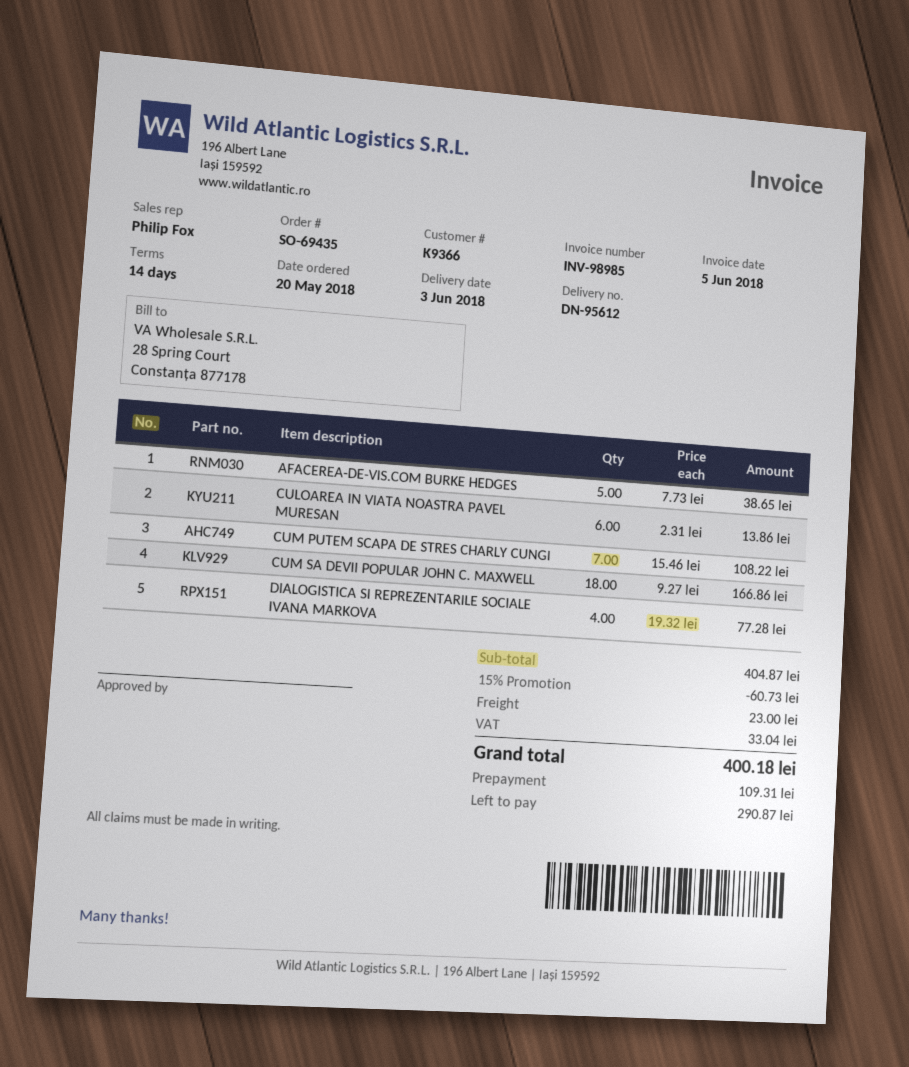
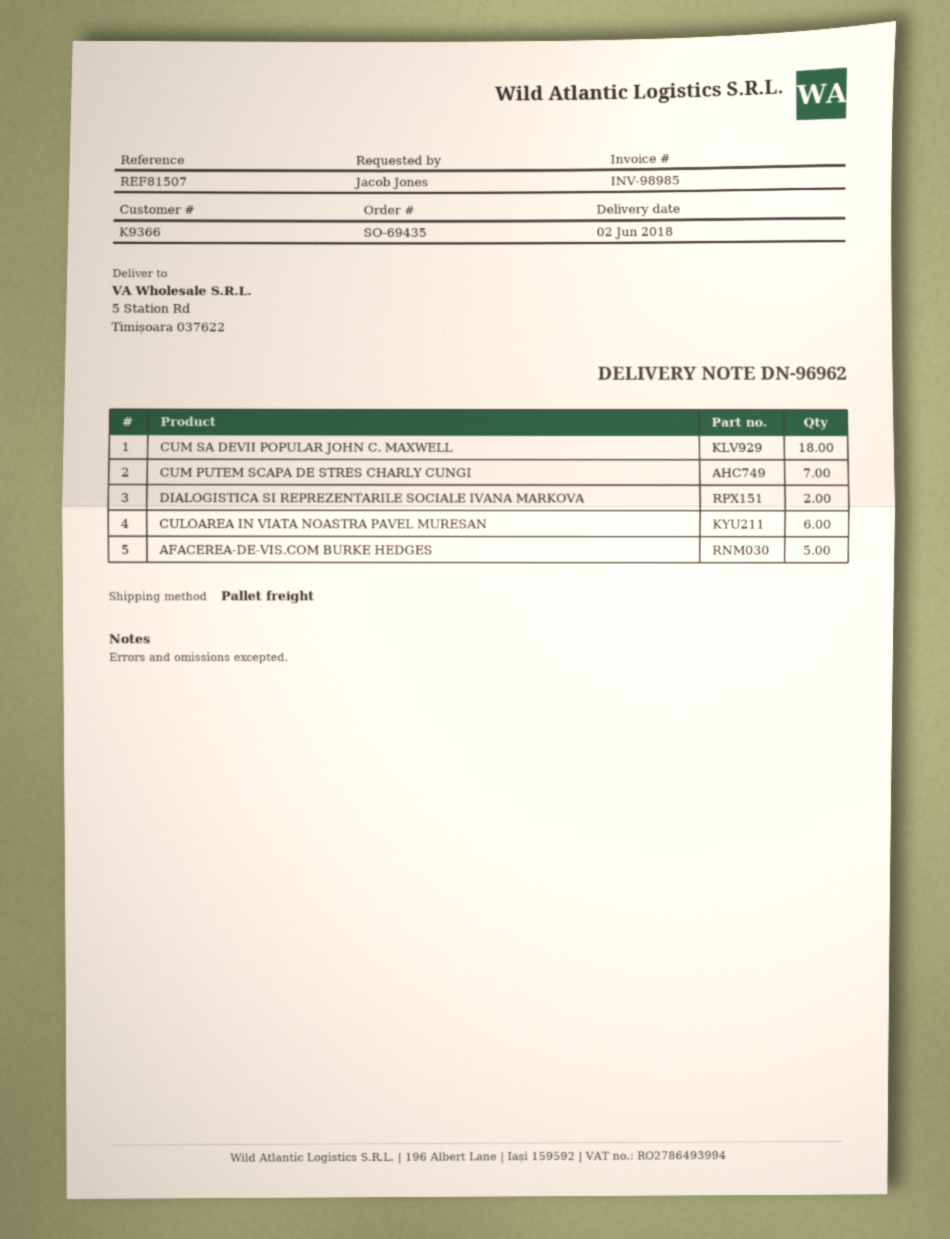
delivery note number: DN-95612 -> DN-96962
delivery date: 2018-06-03 -> 2018-06-02
DIALOGISTICA SI REPREZENTARILE SOCIALE IVANA MARKOVA: 4 -> 2

